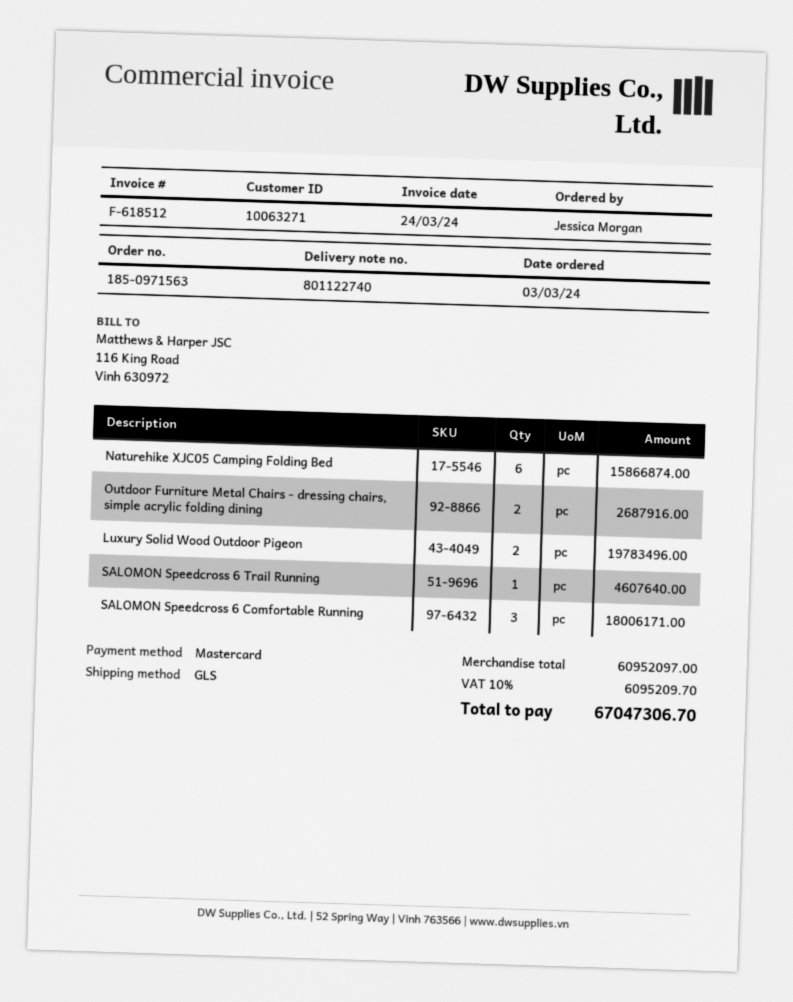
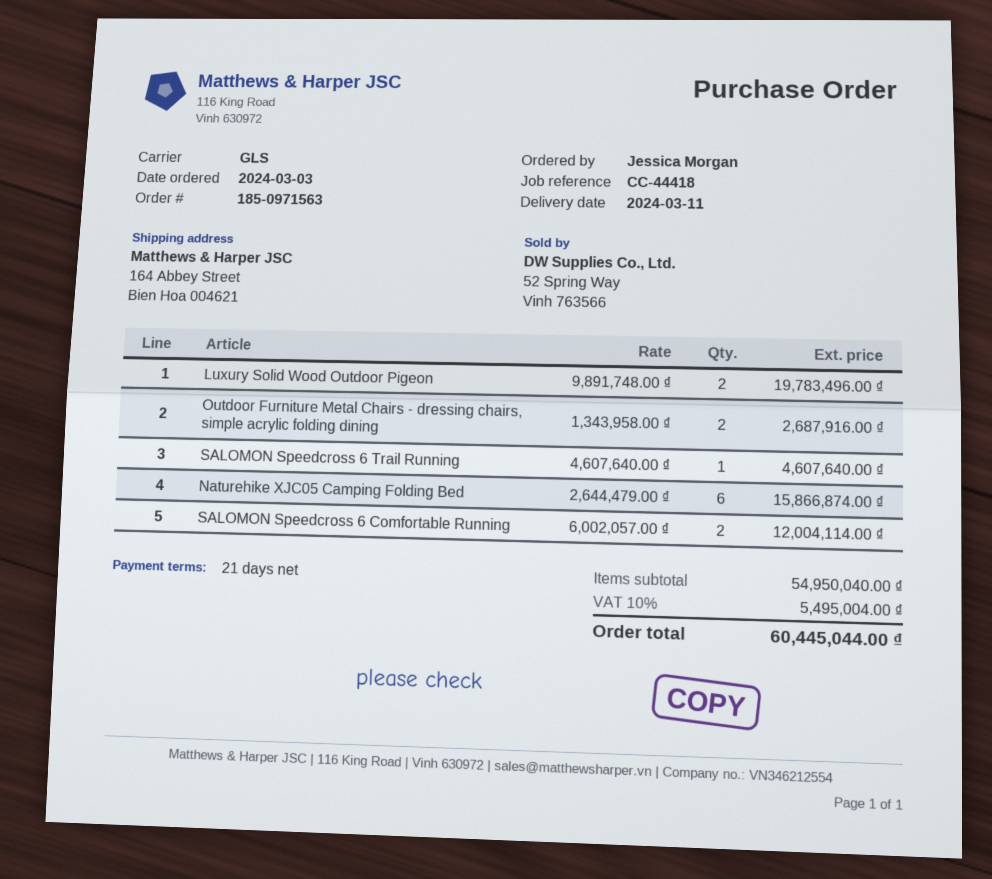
SALOMON Speedcross 6 Comfortable Running: 3 for 18006171.00 -> 2 for 12004114.00
subtotal: 60952097.00 -> 54950040.00
tax: 10% = 6095209.70 -> 10% = 5495004.00
total: 67047306.70 -> 60445044.00

